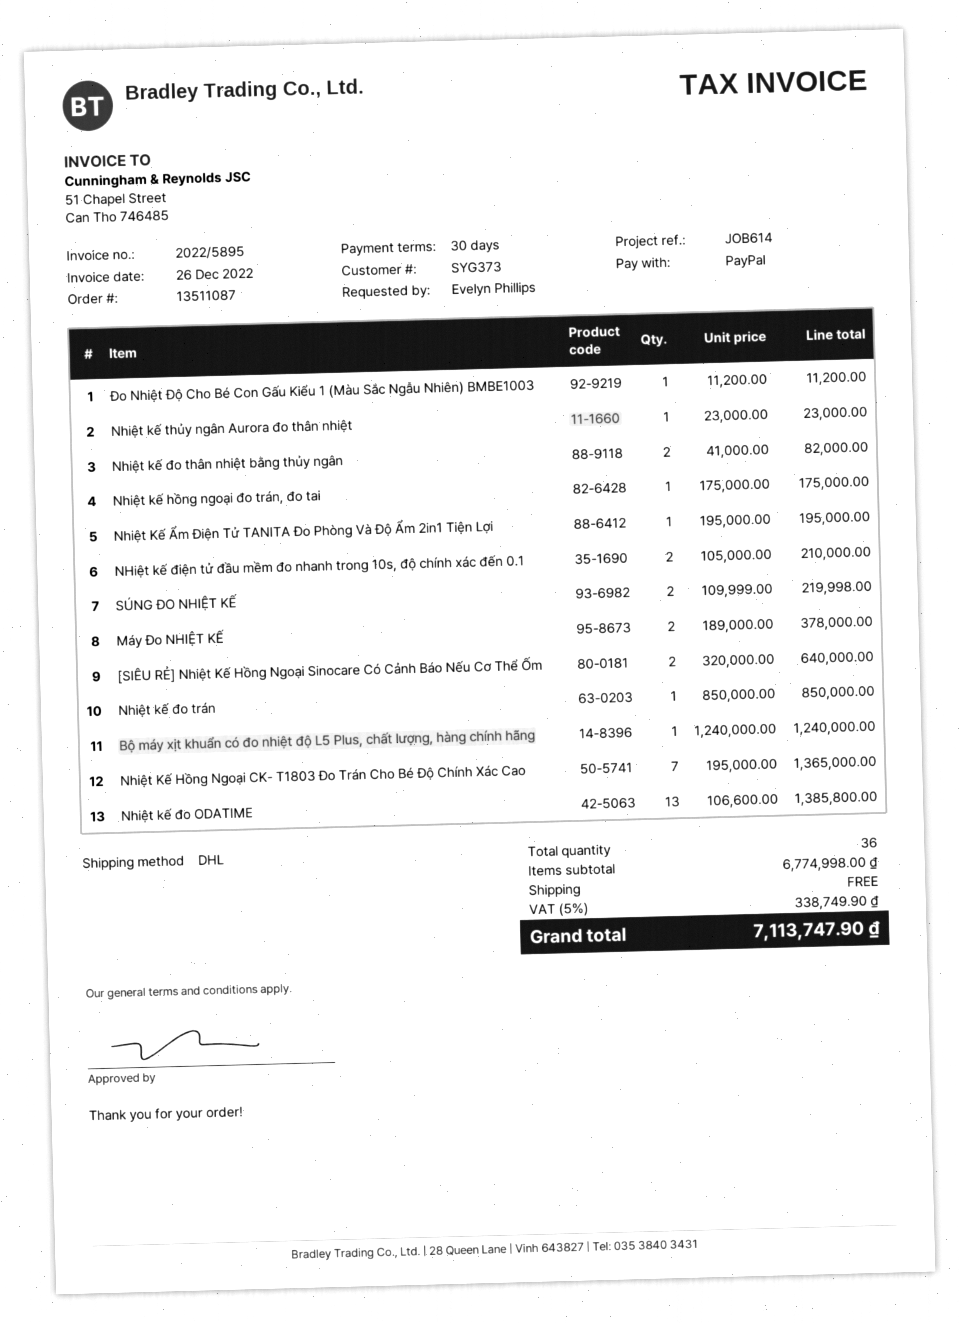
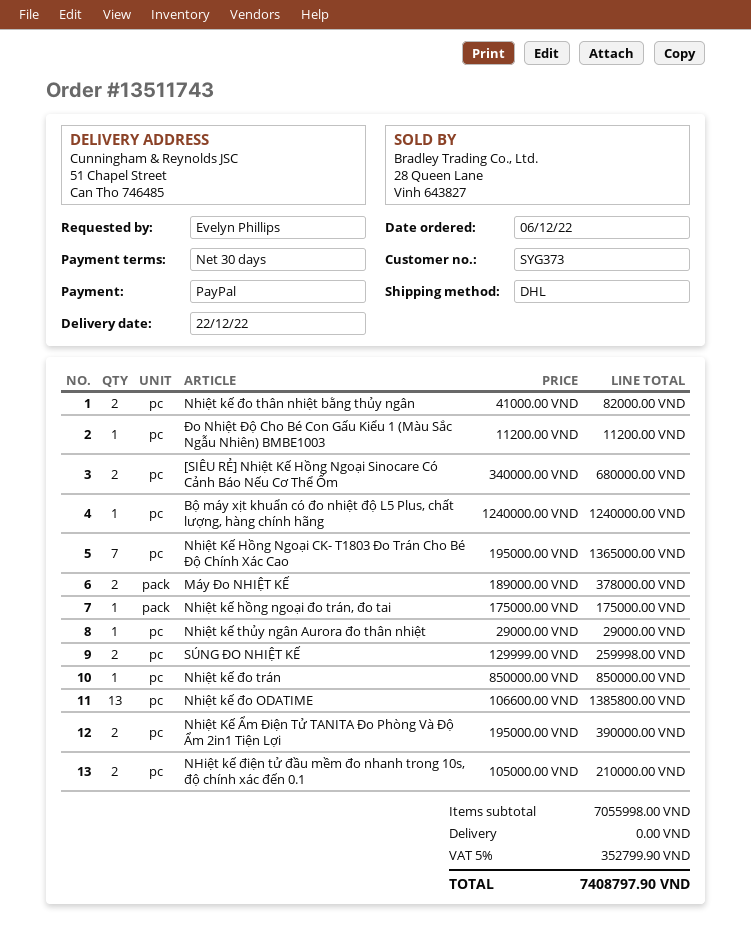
order number: 13511087 -> 13511743
Nhiệt kế thủy ngân Aurora đo thân nhiệt: 1 x 23000.00 = 23000.00 -> 1 x 29000.00 = 29000.00
Nhiệt Kế Ẩm Điện Tử TANITA Đo Phòng Và Độ Ẩm 2in1 Tiện Lợi: 1 x 195000.00 = 195000.00 -> 2 x 195000.00 = 390000.00
SÚNG ĐO NHIỆT KẾ: 2 x 109999.00 = 219998.00 -> 2 x 129999.00 = 259998.00
[SIÊU RẺ] Nhiệt Kế Hồng Ngoại Sinocare Có Cảnh Báo Nếu Cơ Thể Ốm: 2 x 320000.00 = 640000.00 -> 2 x 340000.00 = 680000.00
subtotal: 6774998.00 -> 7055998.00
tax: 5% = 338749.90 -> 5% = 352799.90
total: 7113747.90 -> 7408797.90

